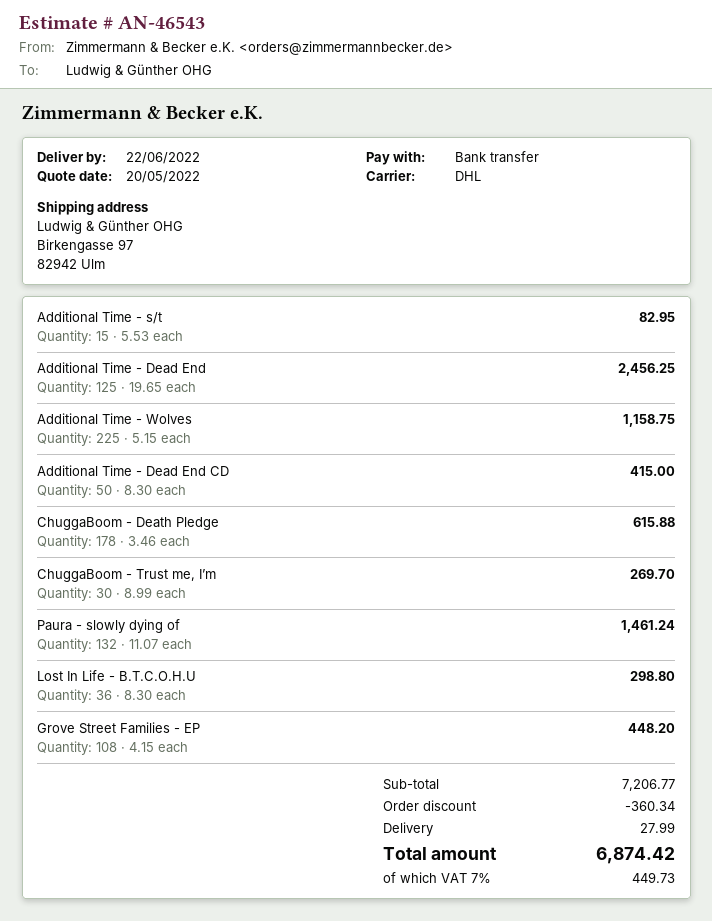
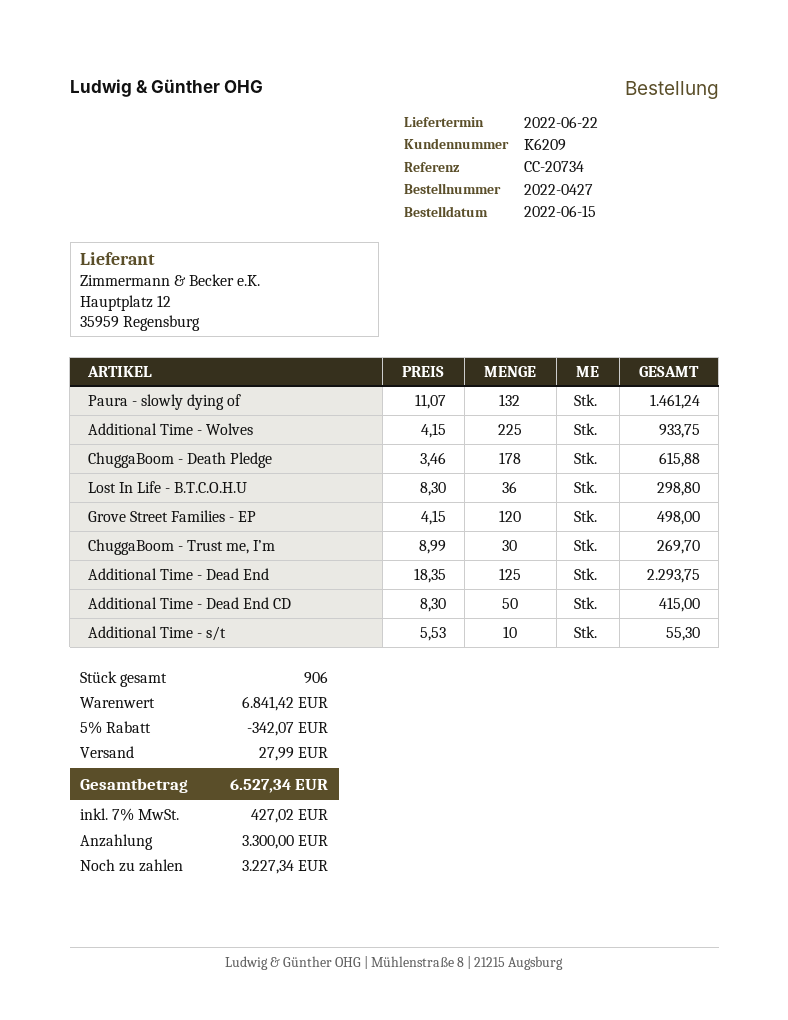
Additional Time - s/t: 15 x 5.53 = 82.95 -> 10 x 5.53 = 55.30
Additional Time - Dead End: 125 x 19.65 = 2456.25 -> 125 x 18.35 = 2293.75
Additional Time - Wolves: 225 x 5.15 = 1158.75 -> 225 x 4.15 = 933.75
Grove Street Families - EP: 108 x 4.15 = 448.20 -> 120 x 4.15 = 498.00
subtotal: 7206.77 -> 6841.42
discount: 360.34 -> 342.07
tax: 7% = 449.73 -> 7% = 427.02
total: 6874.42 -> 6527.34

